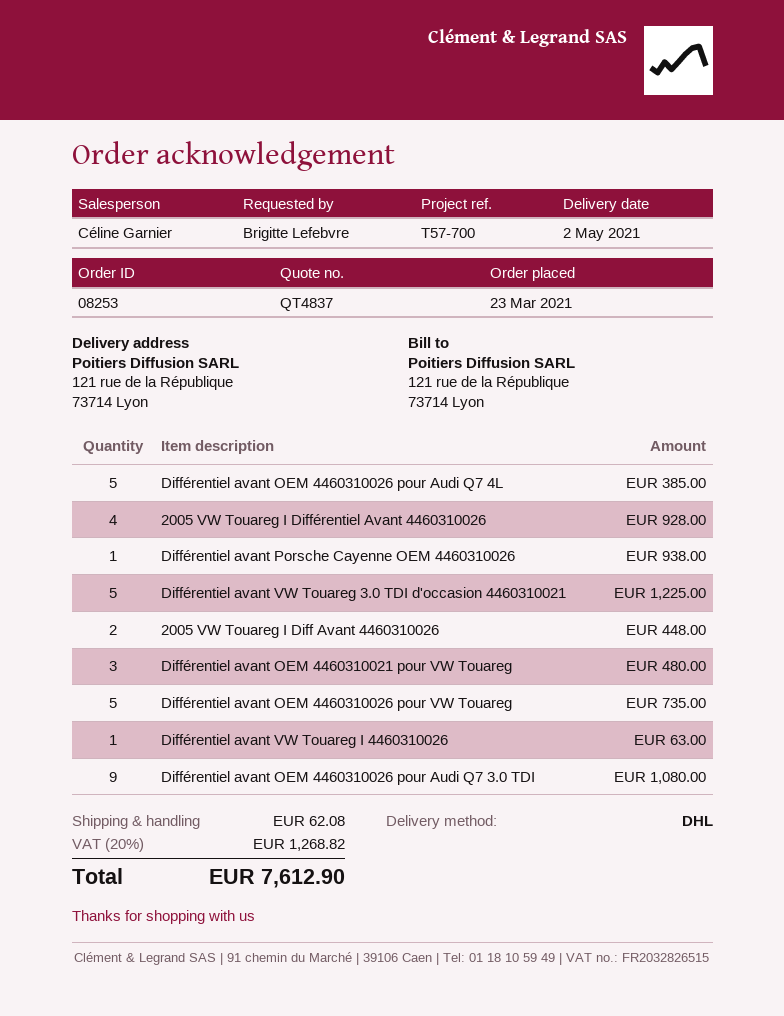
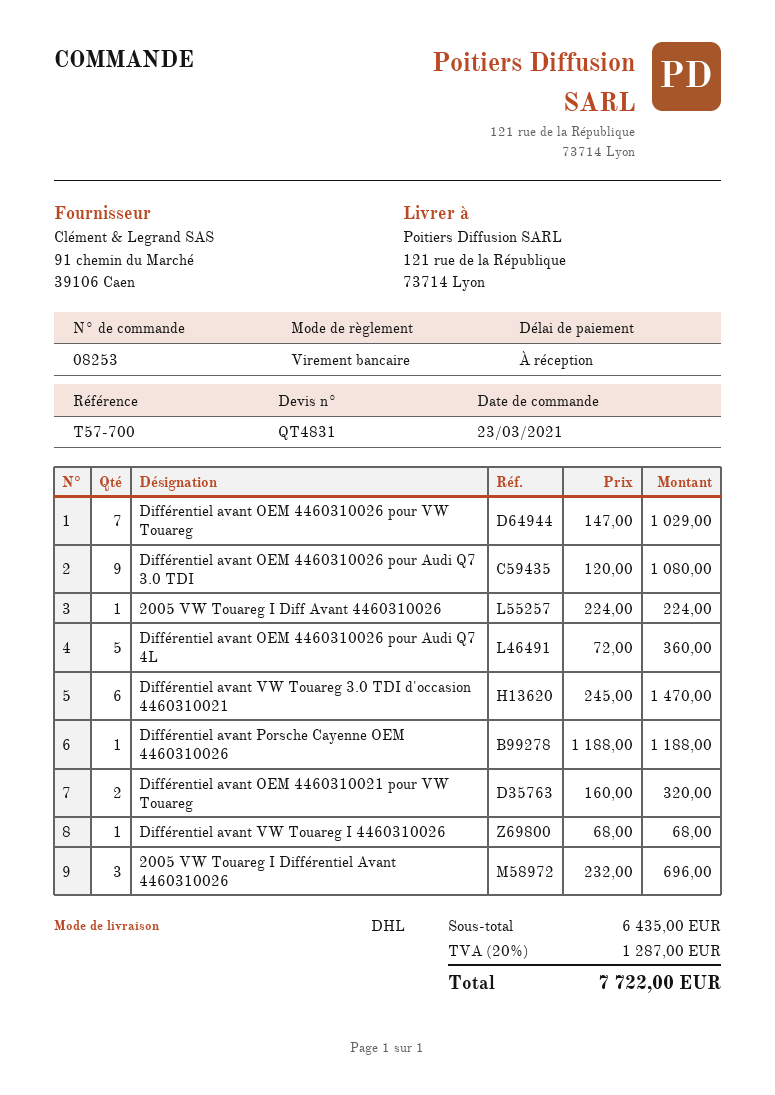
quote number: QT4837 -> QT4831
Différentiel avant OEM 4460310026 pour Audi Q7 4L: 5 for 385.00 -> 5 for 360.00
2005 VW Touareg I Différentiel Avant 4460310026: 4 for 928.00 -> 3 for 696.00
Différentiel avant Porsche Cayenne OEM 4460310026: 1 for 938.00 -> 1 for 1188.00
Différentiel avant VW Touareg 3.0 TDI d'occasion 4460310021: 5 for 1225.00 -> 6 for 1470.00
2005 VW Touareg I Diff Avant 4460310026: 2 for 448.00 -> 1 for 224.00
Différentiel avant OEM 4460310021 pour VW Touareg: 3 for 480.00 -> 2 for 320.00
Différentiel avant OEM 4460310026 pour VW Touareg: 5 for 735.00 -> 7 for 1029.00
Différentiel avant VW Touareg I 4460310026: 1 for 63.00 -> 1 for 68.00
shipping: 62.08 -> none
tax: 20% = 1268.82 -> 20% = 1287.00
total: 7612.90 -> 7722.00

